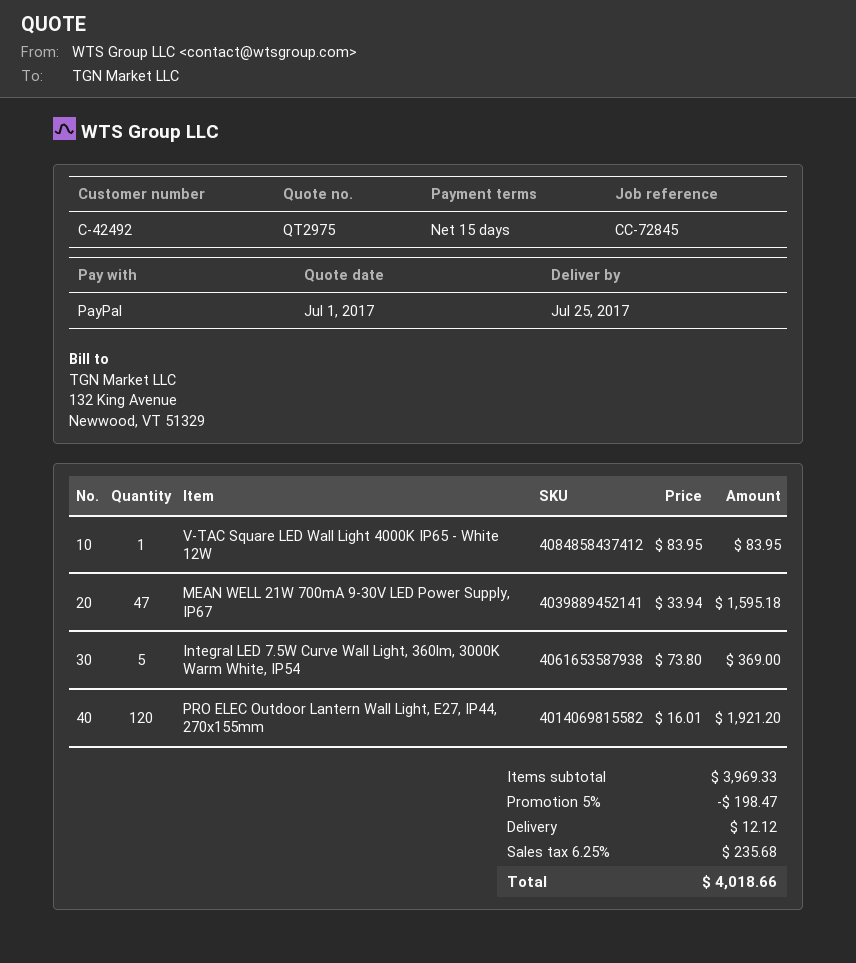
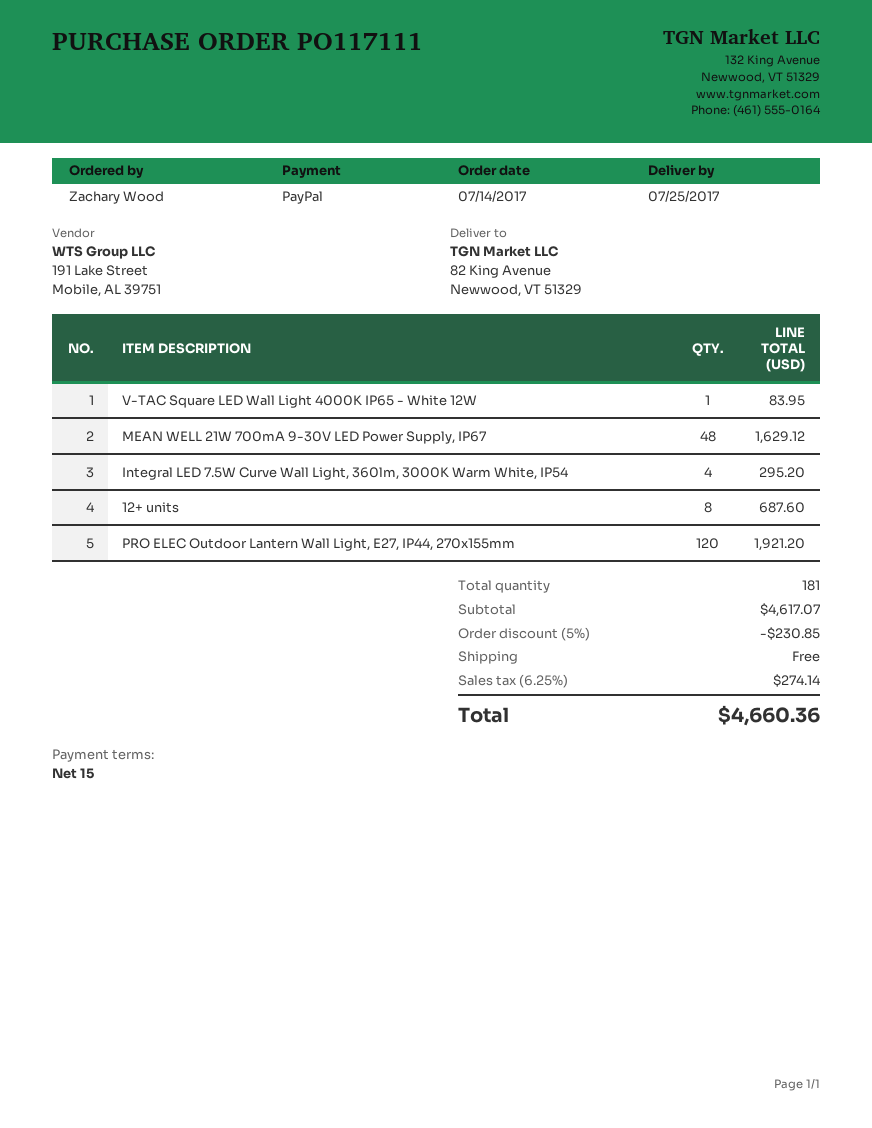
MEAN WELL 21W 700mA 9-30V LED Power Supply, IP67: 47 for 1595.18 -> 48 for 1629.12
Integral LED 7.5W Curve Wall Light, 360lm, 3000K Warm White, IP54: 5 for 369.00 -> 4 for 295.20
12+ units: none -> 8 for 687.60
subtotal: 3969.33 -> 4617.07
discount: 5% = 198.47 -> 5% = 230.85
shipping: 12.12 -> 0.00
tax: 6.25% = 235.68 -> 6.25% = 274.14
total: 4018.66 -> 4660.36

